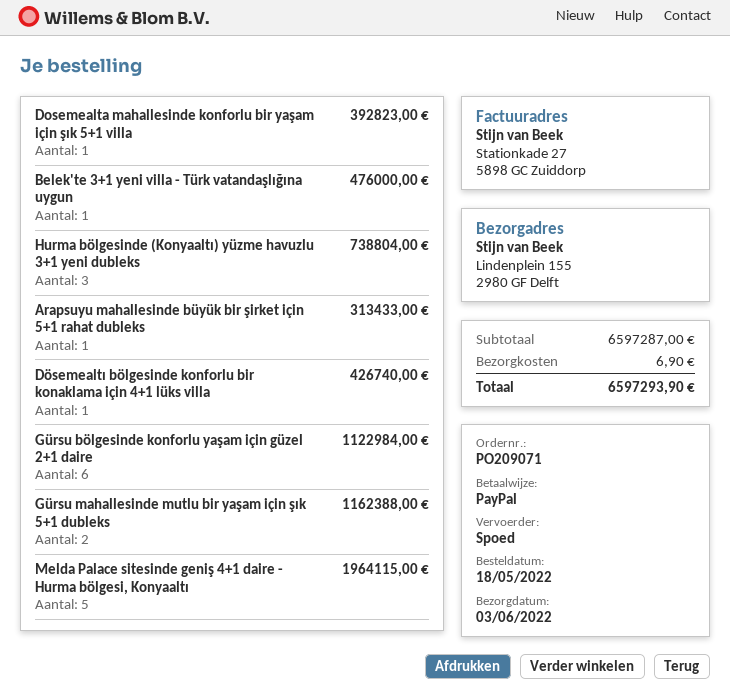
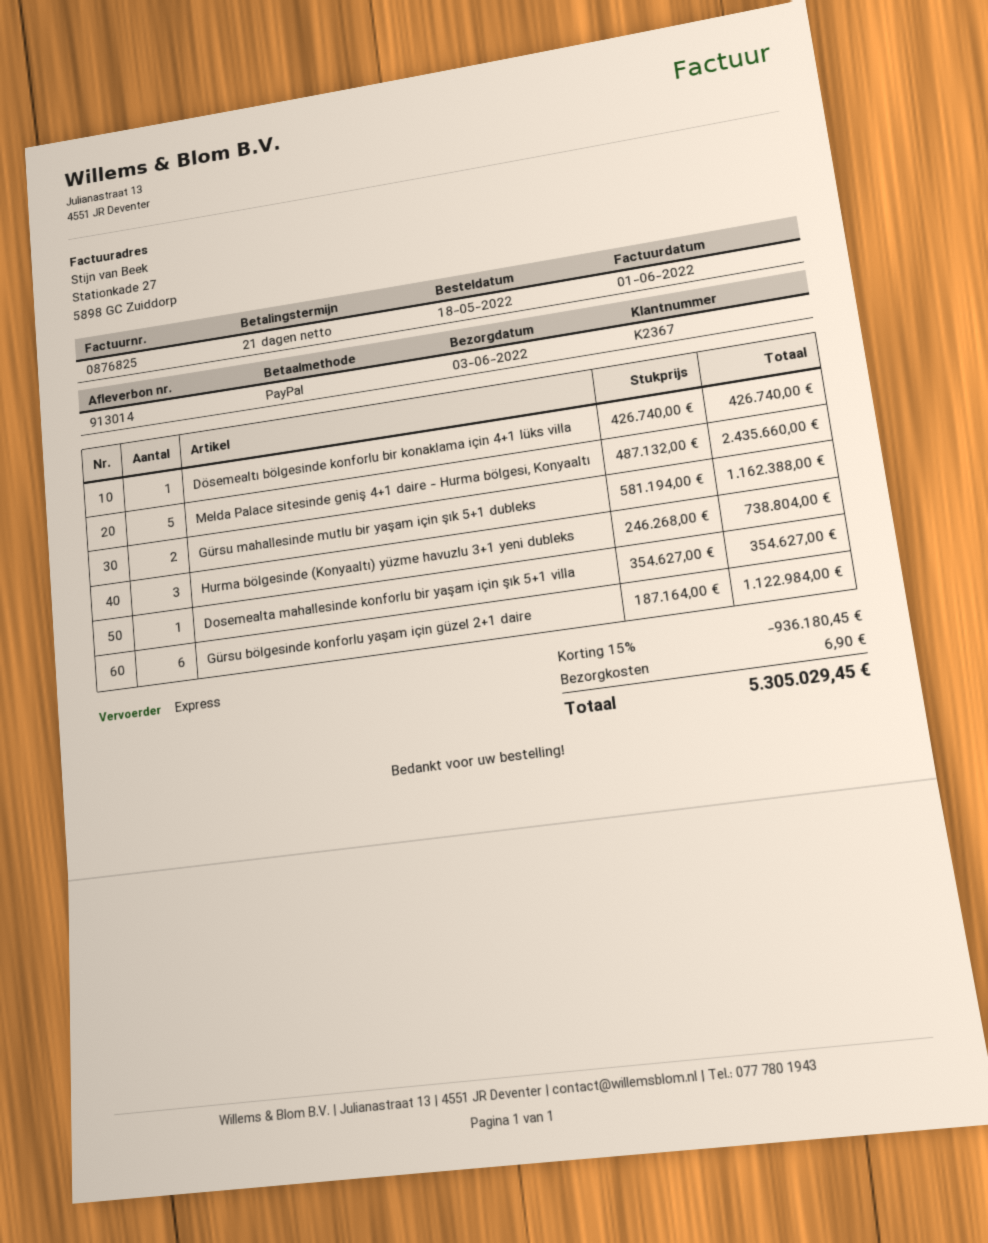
Dosemealta mahallesinde konforlu bir yaşam için şık 5+1 villa: 1 for 392823.00 -> 1 for 354627.00
Belek'te 3+1 yeni villa - Türk vatandaşlığına uygun: 1 for 476000.00 -> none
Arapsuyu mahallesinde büyük bir şirket için 5+1 rahat dubleks: 1 for 313433.00 -> none
Melda Palace sitesinde geniş 4+1 daire - Hurma bölgesi, Konyaaltı: 5 for 1964115.00 -> 5 for 2435660.00
discount: none -> 15% = 936180.45
total: 6597293.90 -> 5305029.45

